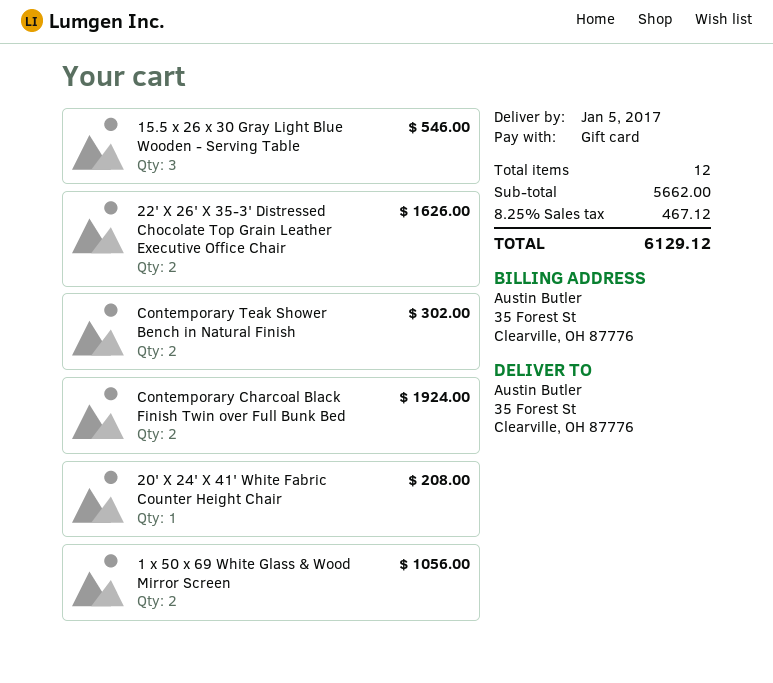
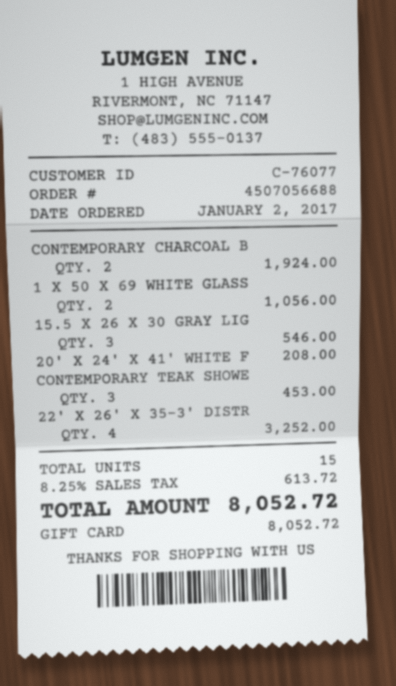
22' X 26' X 35-3' Distressed Chocolate Top Grain Leather Executive Office Chair: 2 for 1626.00 -> 4 for 3252.00
Contemporary Teak Shower Bench in Natural Finish: 2 for 302.00 -> 3 for 453.00
total quantity: 12 -> 15
tax: 8.25% = 467.12 -> 8.25% = 613.72
total: 6129.12 -> 8052.72

